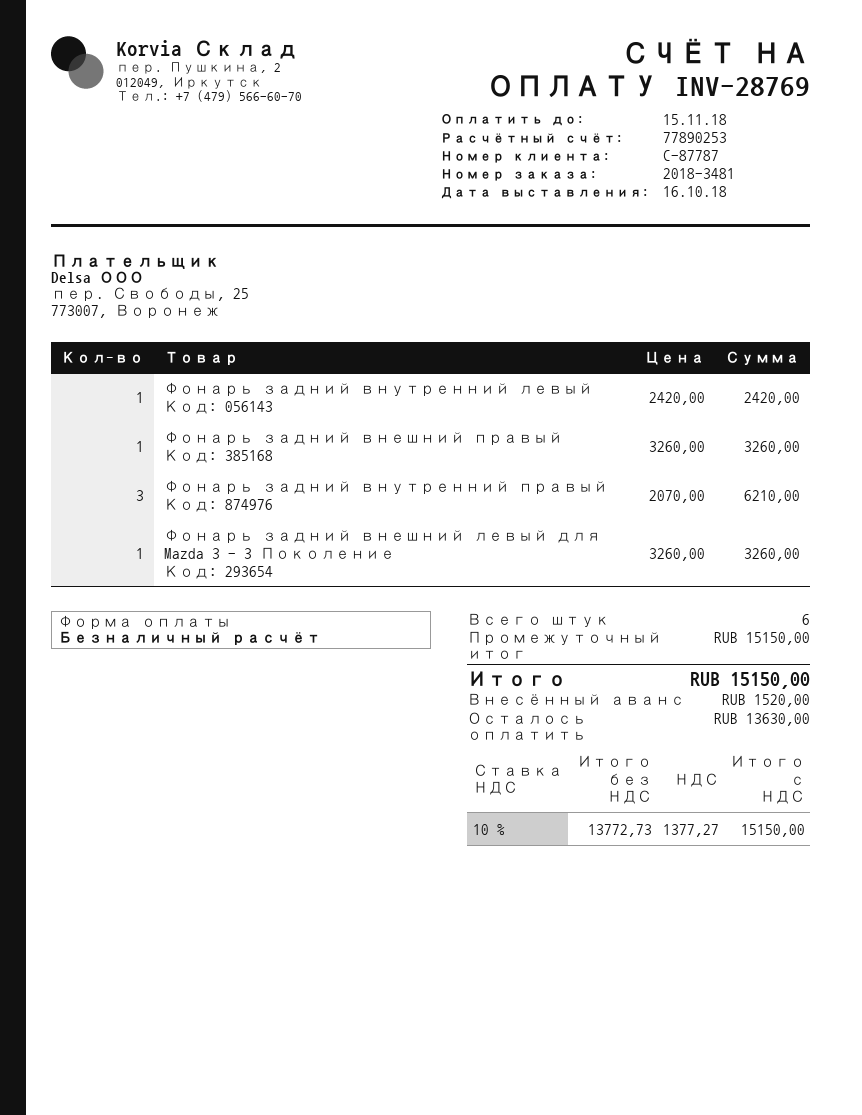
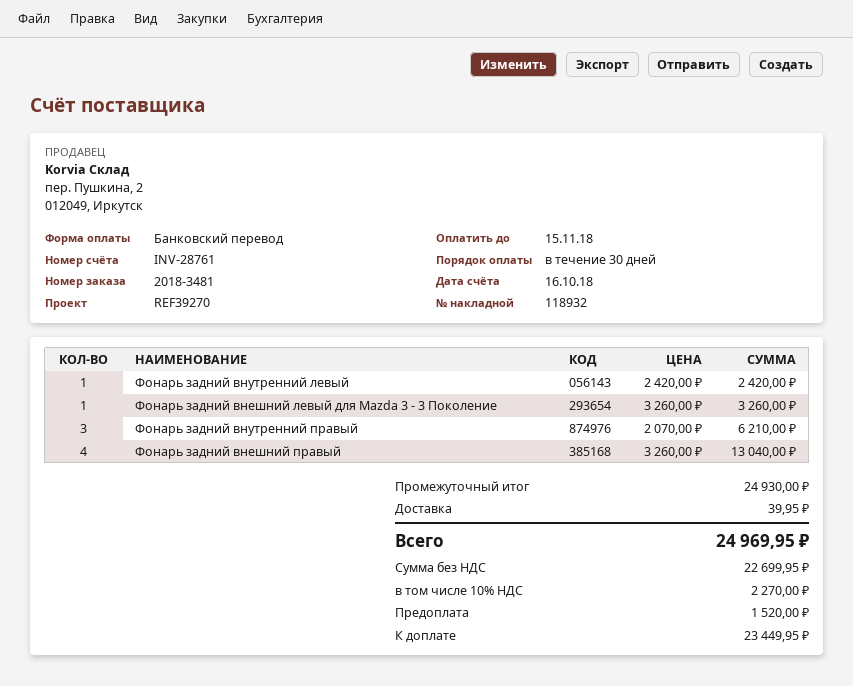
invoice number: INV-28769 -> INV-28761
Фонарь задний внешний правый: 1 x 3260.00 = 3260.00 -> 4 x 3260.00 = 13040.00
subtotal: 15150.00 -> 24930.00
shipping: none -> 39.95
net: 13772.73 -> 22699.95
tax: 10% = 1377.27 -> 10% = 2270.00
total: 15150.00 -> 24969.95
balance: 13630.00 -> 23449.95

